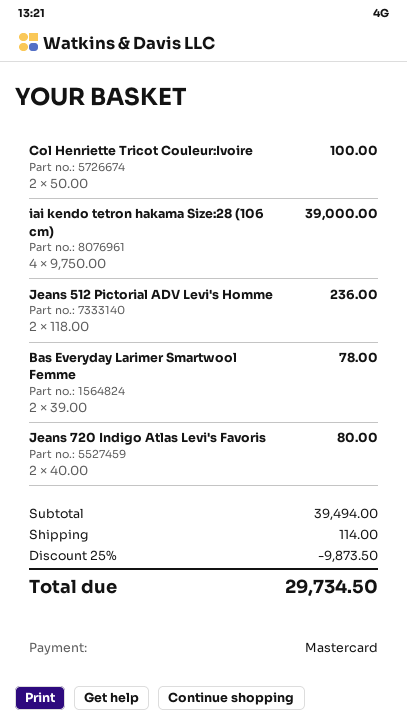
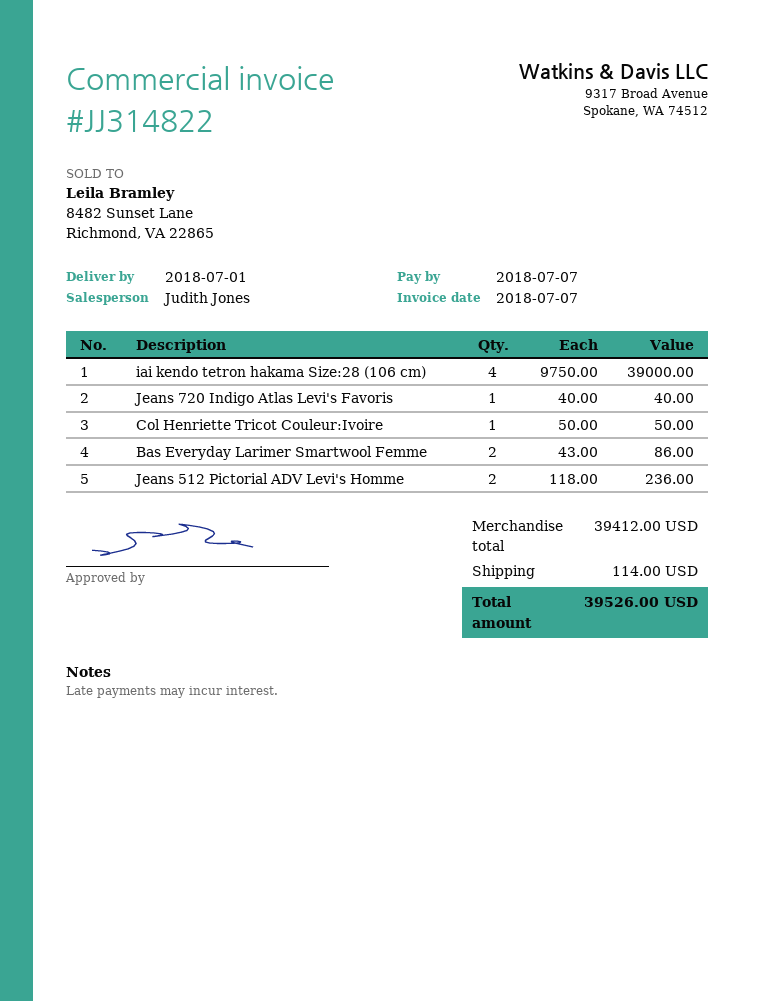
Col Henriette Tricot Couleur:Ivoire: 2 x 50.00 = 100.00 -> 1 x 50.00 = 50.00
Bas Everyday Larimer Smartwool Femme: 2 x 39.00 = 78.00 -> 2 x 43.00 = 86.00
Jeans 720 Indigo Atlas Levi's Favoris: 2 x 40.00 = 80.00 -> 1 x 40.00 = 40.00
subtotal: 39494.00 -> 39412.00
discount: 25% = 9873.50 -> none
total: 29734.50 -> 39526.00

